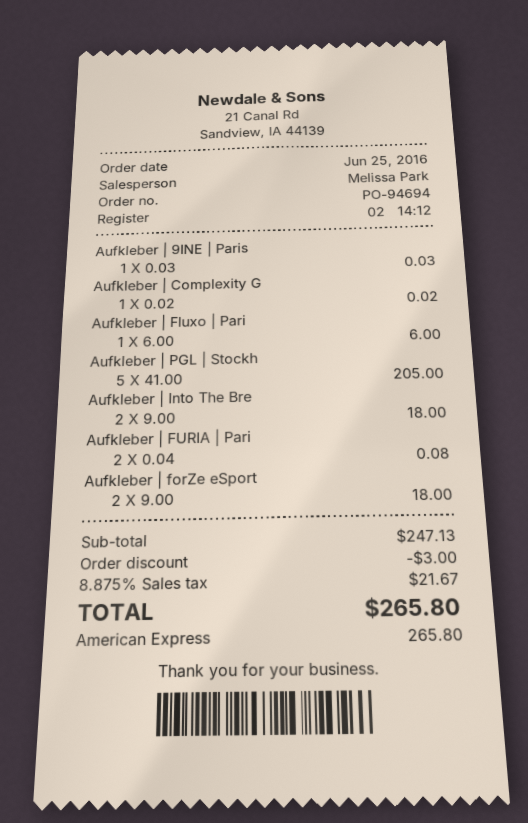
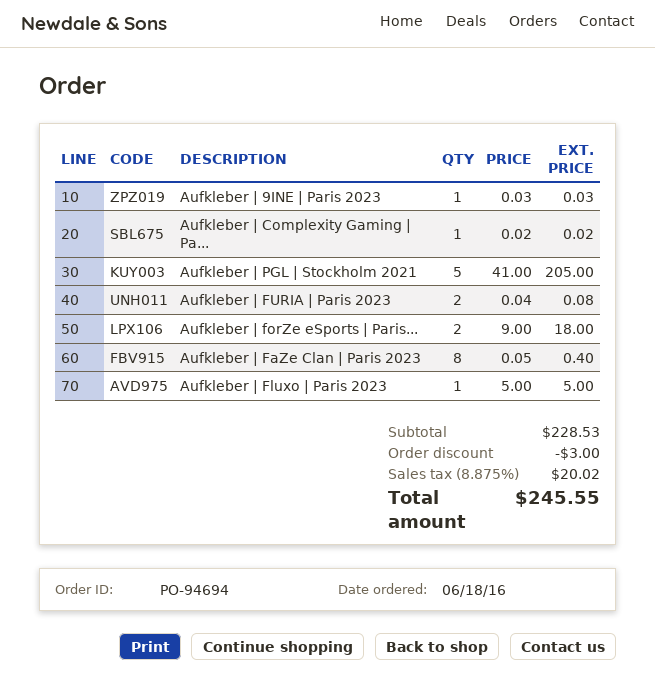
order date: 2016-06-25 -> 2016-06-18
Aufkleber | Fluxo | Pari: 1 x 6.00 = 6.00 -> 1 x 5.00 = 5.00
Aufkleber | Into The Bre: 2 x 9.00 = 18.00 -> none
Aufkleber | FaZe Clan | Paris 2023: none -> 8 x 0.05 = 0.40
subtotal: 247.13 -> 228.53
tax: 8.875% = 21.67 -> 8.875% = 20.02
total: 265.80 -> 245.55

